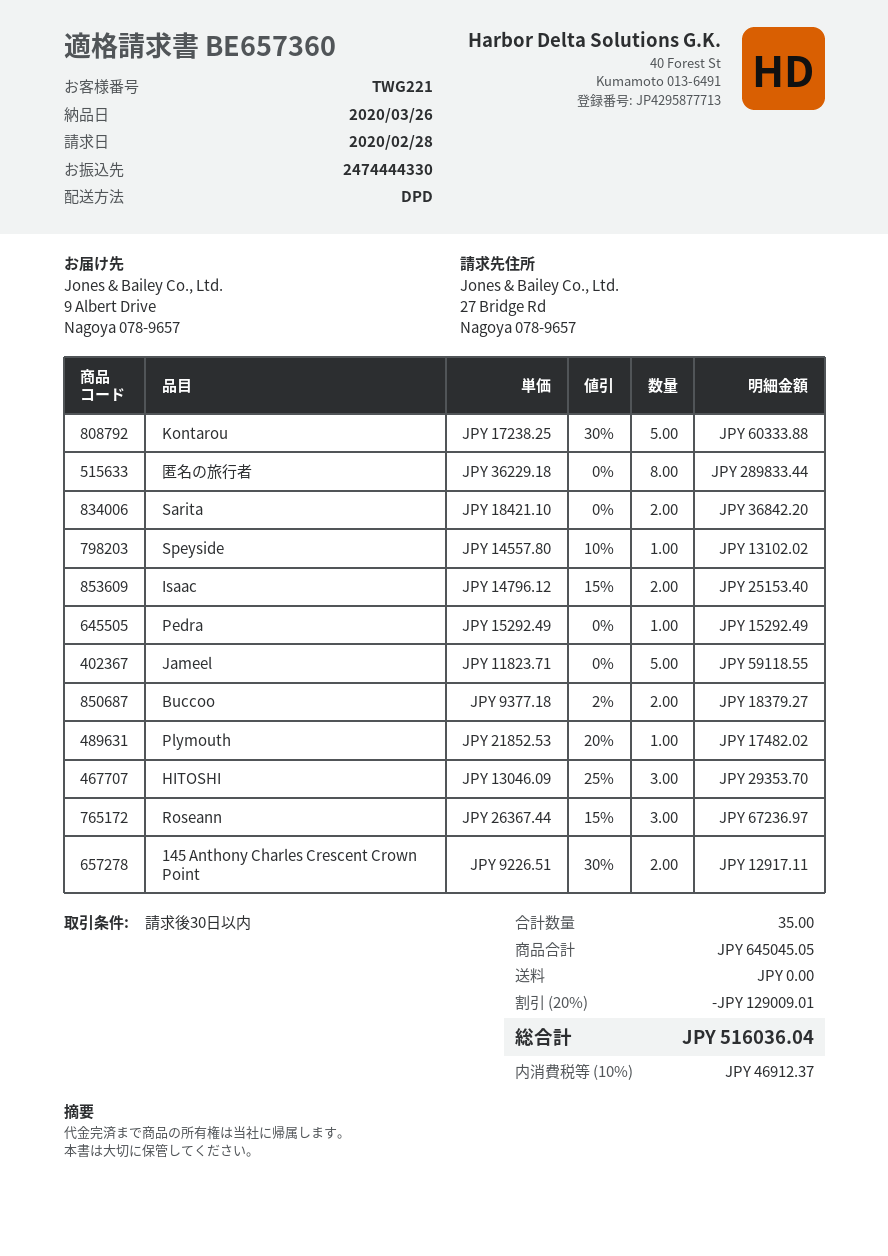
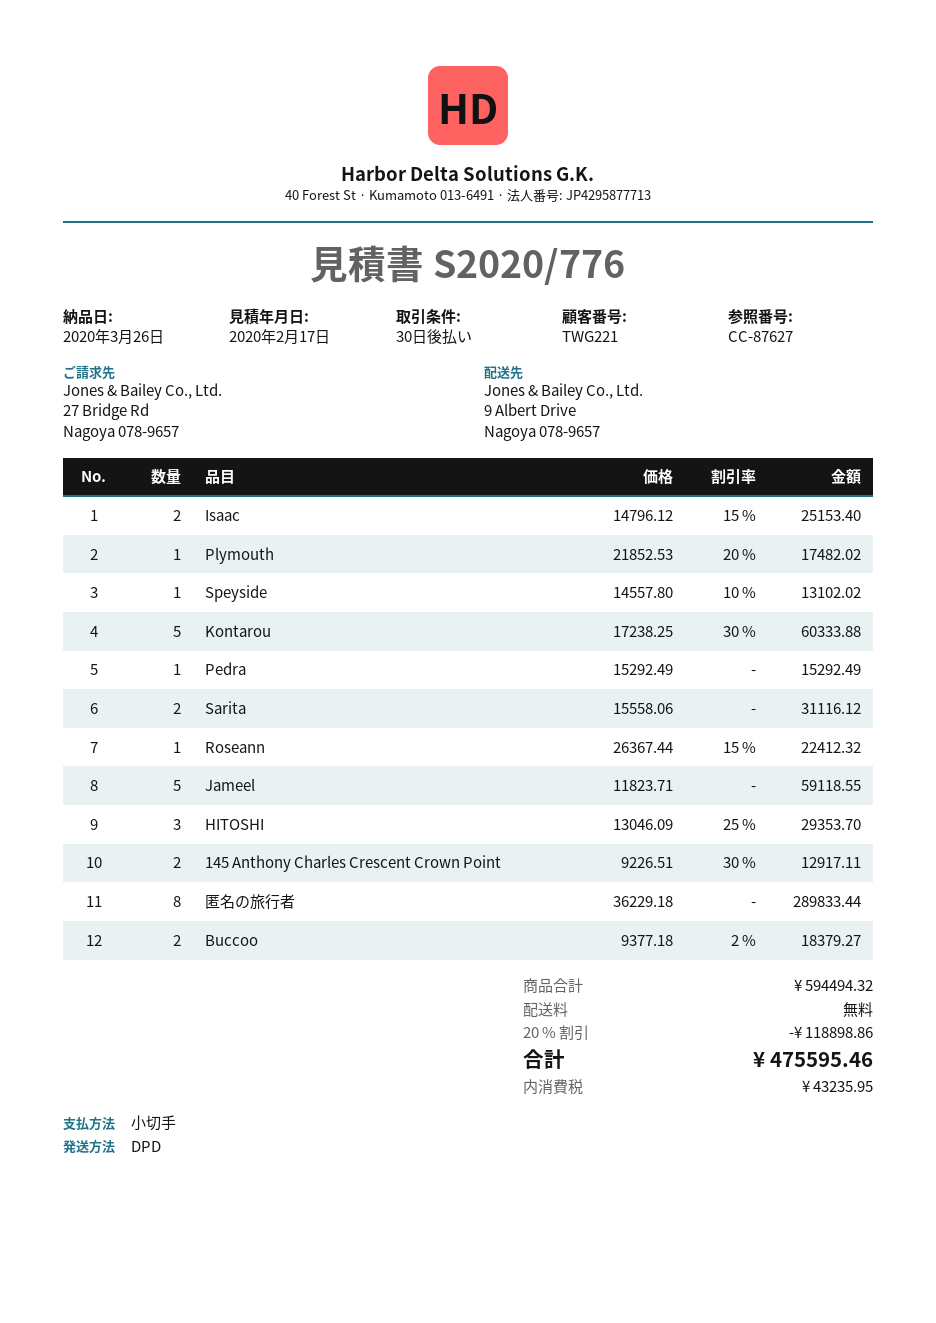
Sarita: 2 x 18421.10 = 36842.20 -> 2 x 15558.06 = 31116.12
Roseann: 3 x 26367.44 - 15% = 67236.97 -> 1 x 26367.44 - 15% = 22412.32
subtotal: 645045.05 -> 594494.32
discount: 20% = 129009.01 -> 20% = 118898.86
tax: 46912.37 -> 43235.95
total: 516036.04 -> 475595.46

